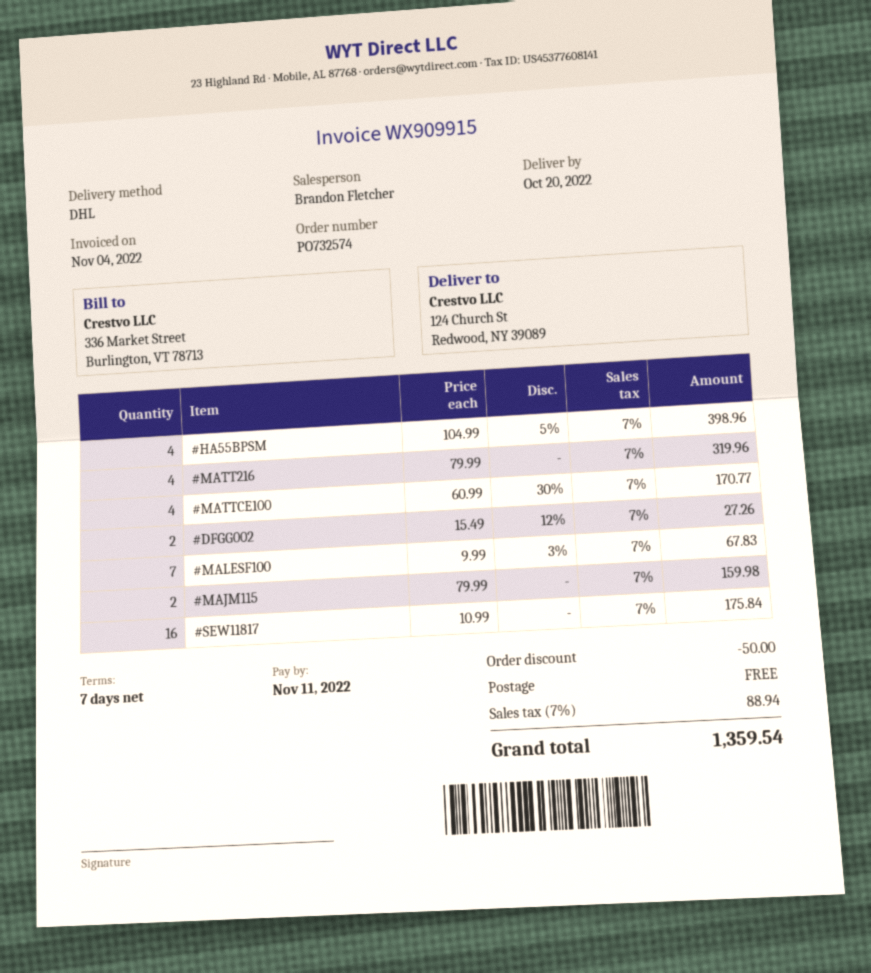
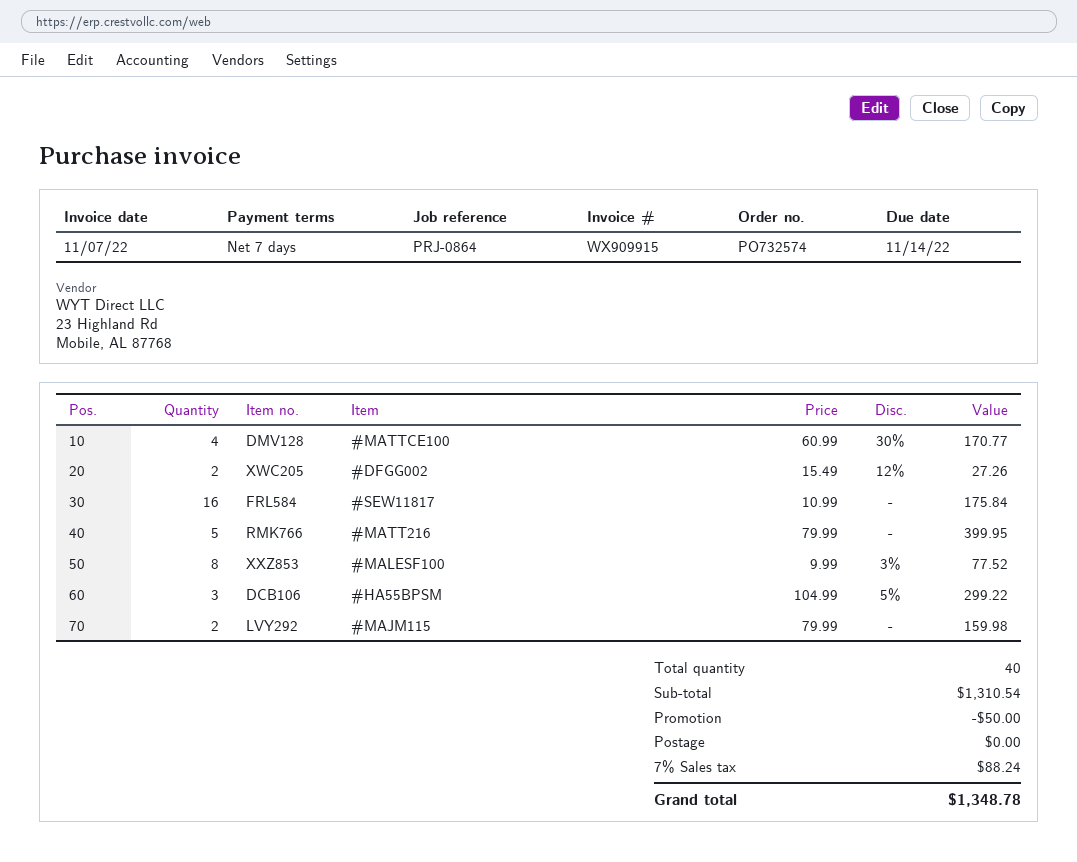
invoice date: 2022-11-04 -> 2022-11-07
due date: 2022-11-11 -> 2022-11-14
#HA55BPSM: 4 x 104.99 - 5% = 398.96 -> 3 x 104.99 - 5% = 299.22
#MATT216: 4 x 79.99 = 319.96 -> 5 x 79.99 = 399.95
#MALESF100: 7 x 9.99 - 3% = 67.83 -> 8 x 9.99 - 3% = 77.52
tax: 7% = 88.94 -> 7% = 88.24
total: 1359.54 -> 1348.78

